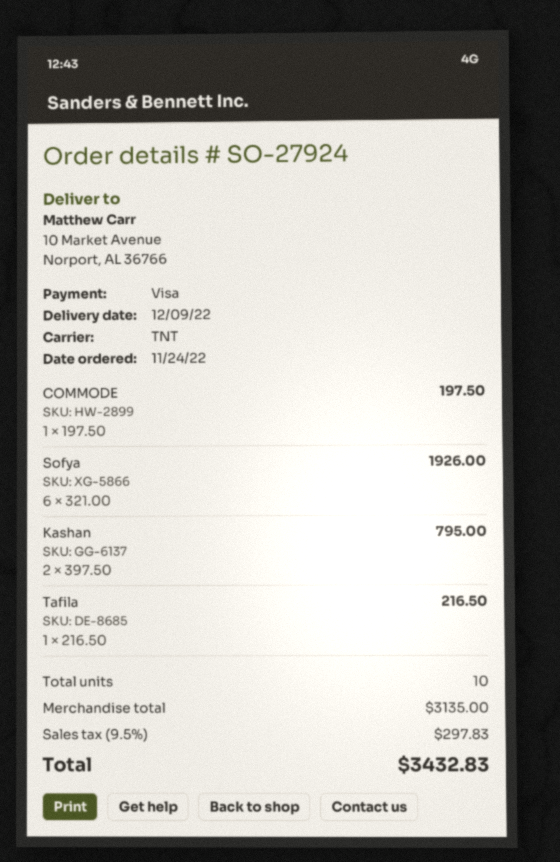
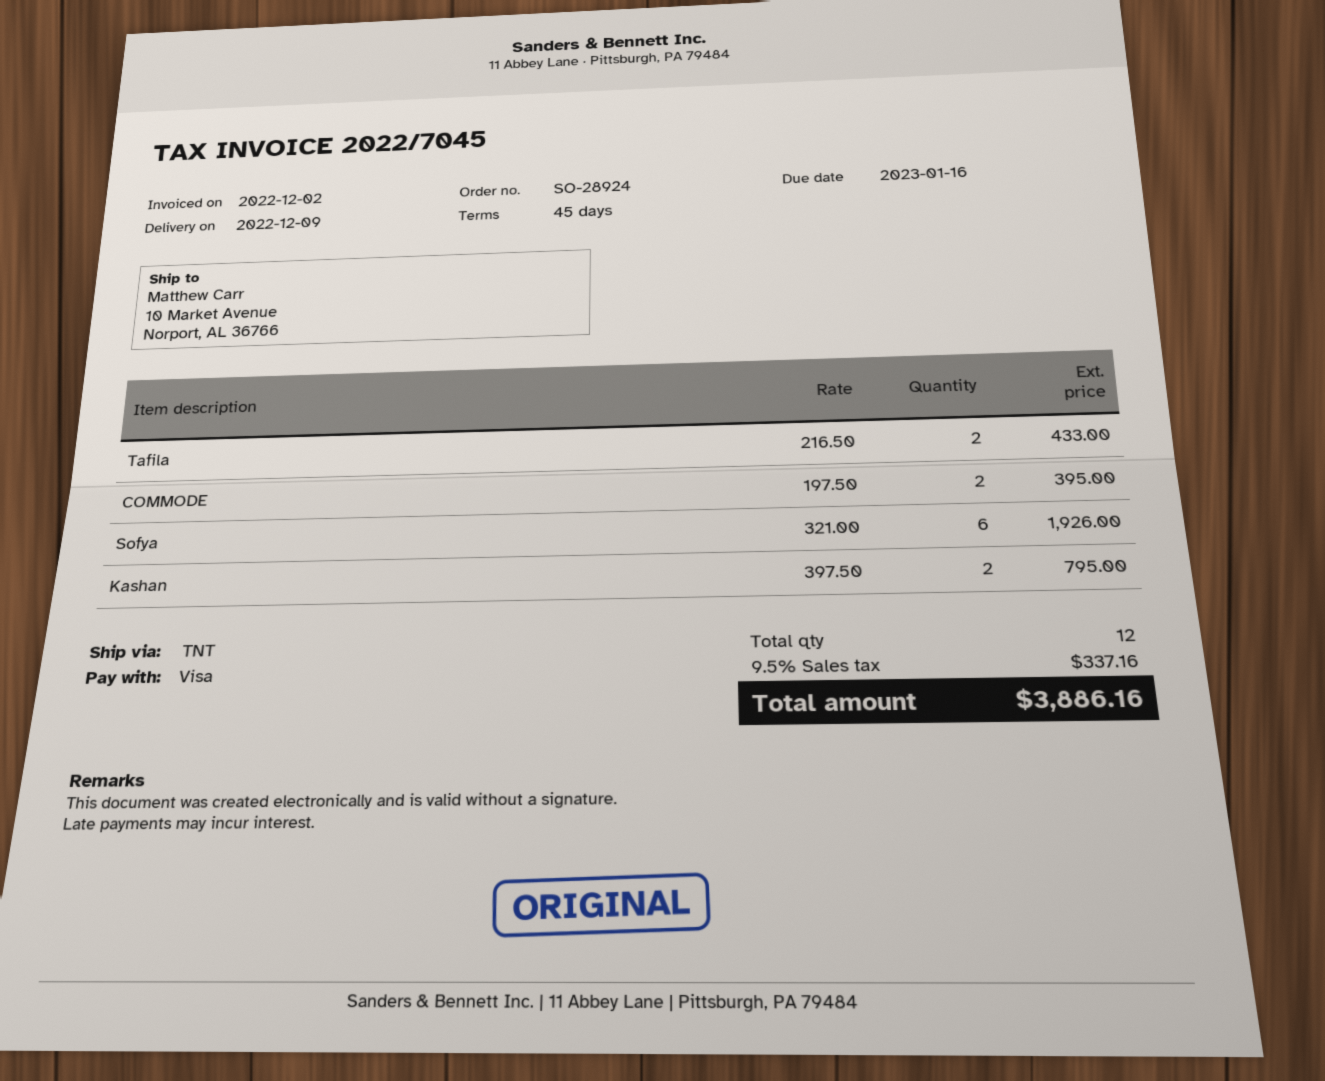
order number: SO-27924 -> SO-28924
COMMODE: 1 x 197.50 = 197.50 -> 2 x 197.50 = 395.00
Tafila: 1 x 216.50 = 216.50 -> 2 x 216.50 = 433.00
total quantity: 10 -> 12
tax: 9.5% = 297.83 -> 9.5% = 337.16
total: 3432.83 -> 3886.16

